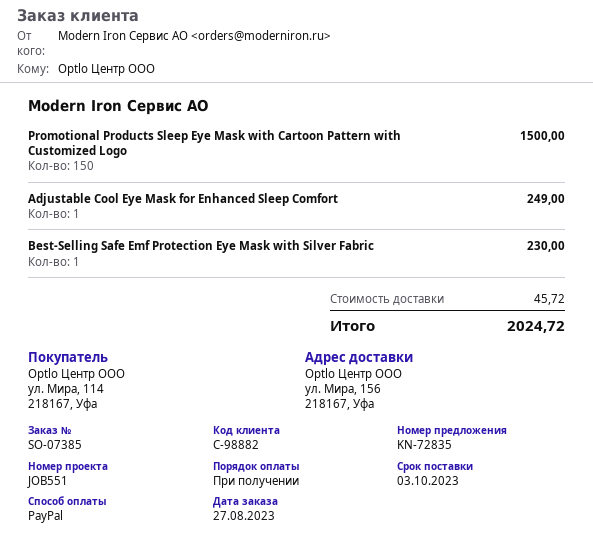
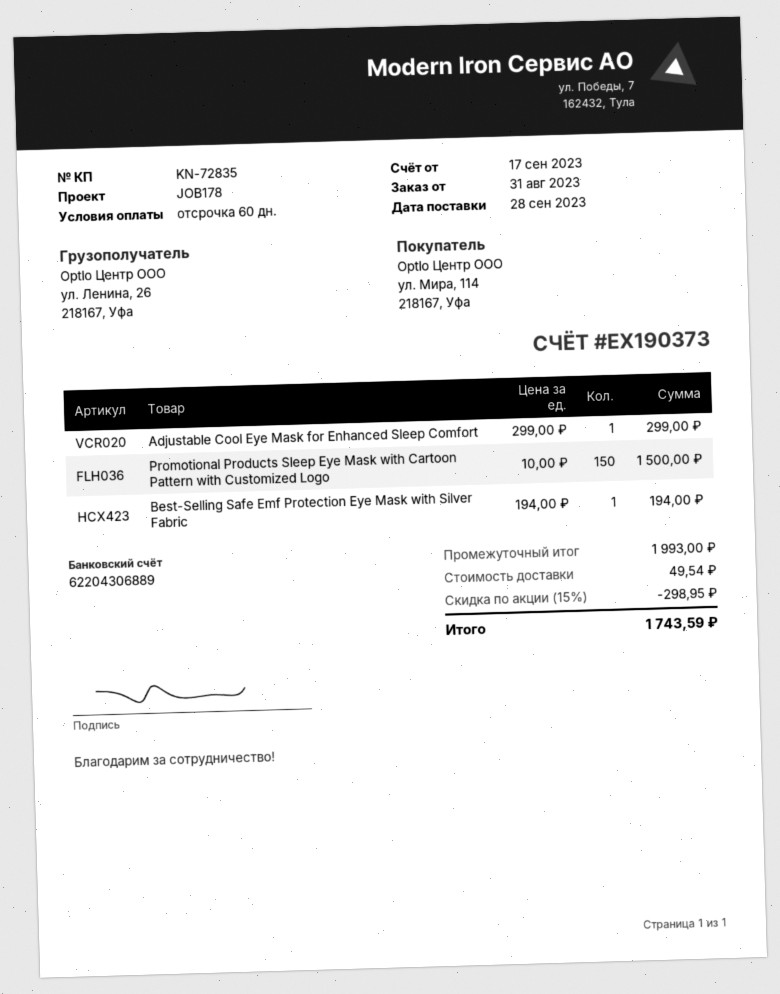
order date: 2023-08-27 -> 2023-08-31
delivery date: 2023-10-03 -> 2023-09-28
payment terms: on receipt -> 60 days
reference: JOB551 -> JOB178
ship to: ул. Мира, 156, 218167, Уфа -> ул. Ленина, 26, 218167, Уфа
Adjustable Cool Eye Mask for Enhanced Sleep Comfort: 1 for 249.00 -> 1 for 299.00
Best-Selling Safe Emf Protection Eye Mask with Silver Fabric: 1 for 230.00 -> 1 for 194.00
discount: none -> 15% = 298.95
shipping: 45.72 -> 49.54
total: 2024.72 -> 1743.59

